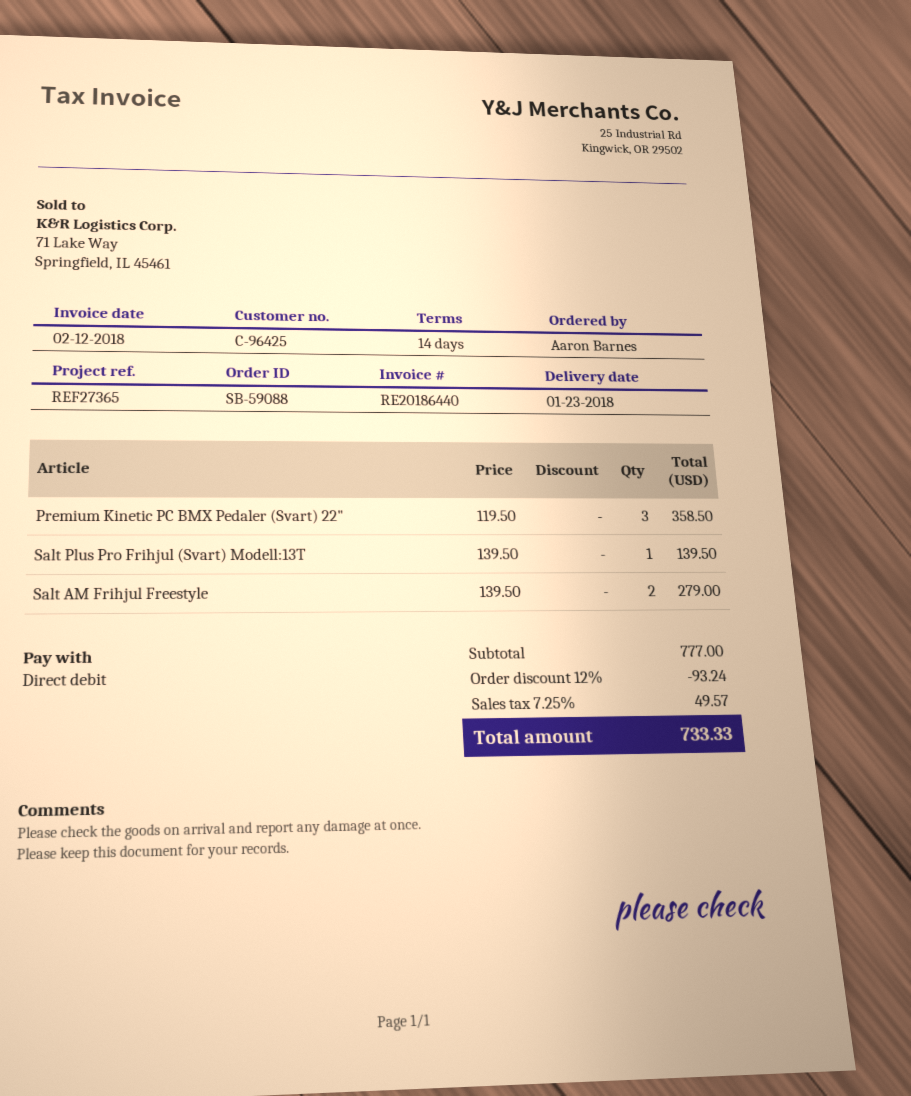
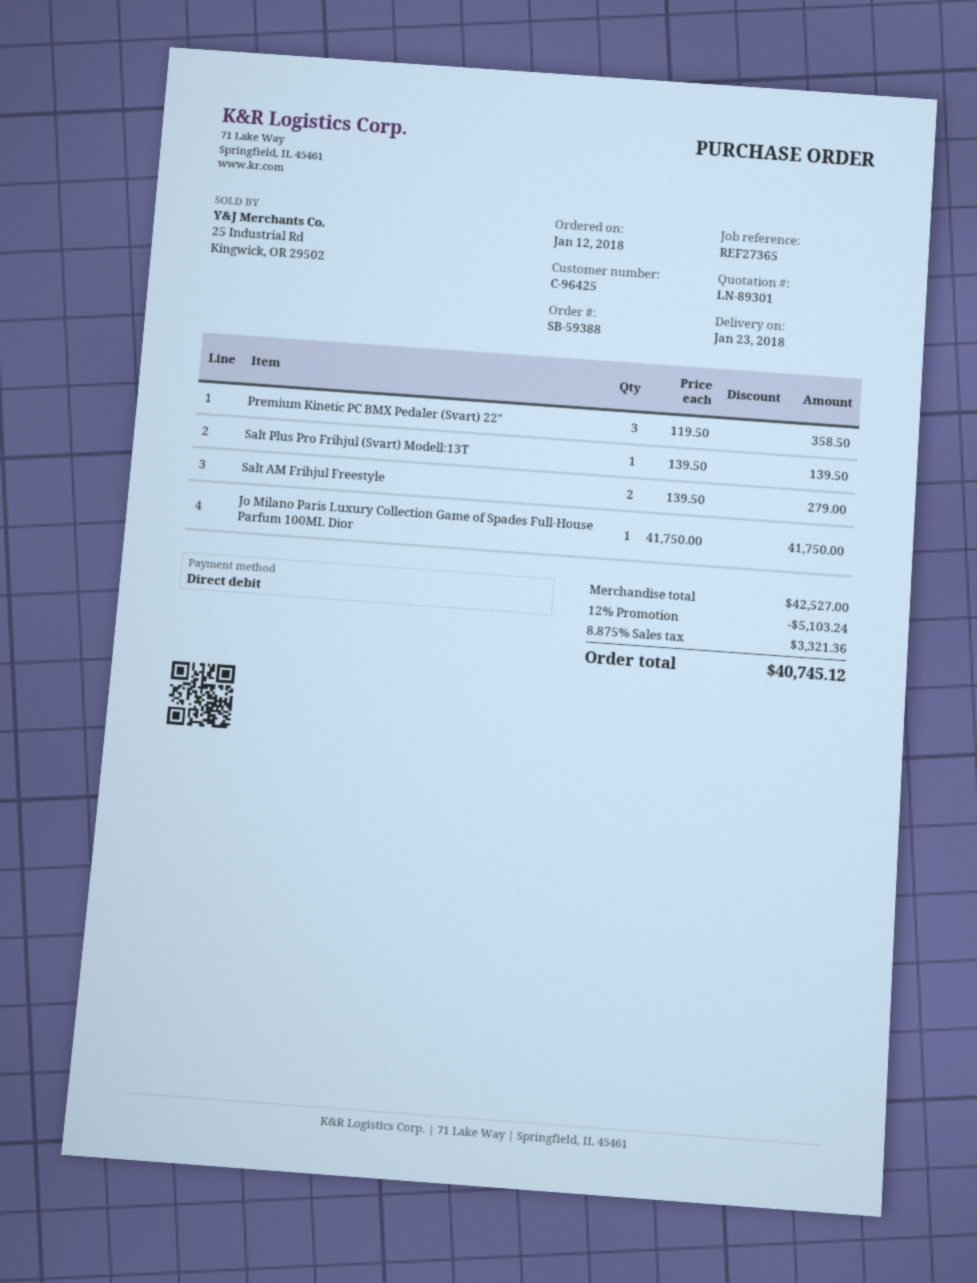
order number: SB-59088 -> SB-59388
Jo Milano Paris Luxury Collection Game of Spades Full-House Parfum 100ML Dior: none -> 1 x 41750.00 = 41750.00
subtotal: 777.00 -> 42527.00
discount: 12% = 93.24 -> 12% = 5103.24
tax: 7.25% = 49.57 -> 8.875% = 3321.36
total: 733.33 -> 40745.12

